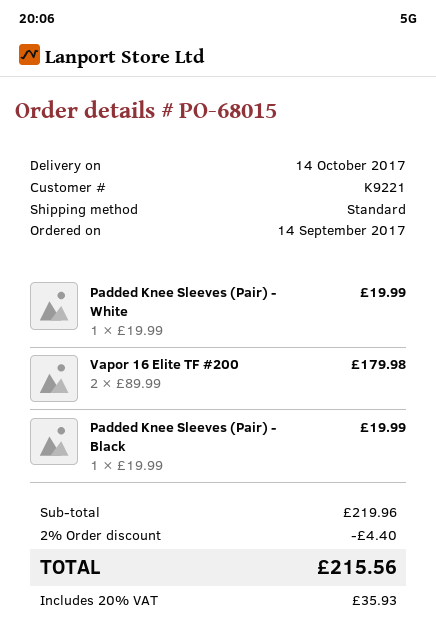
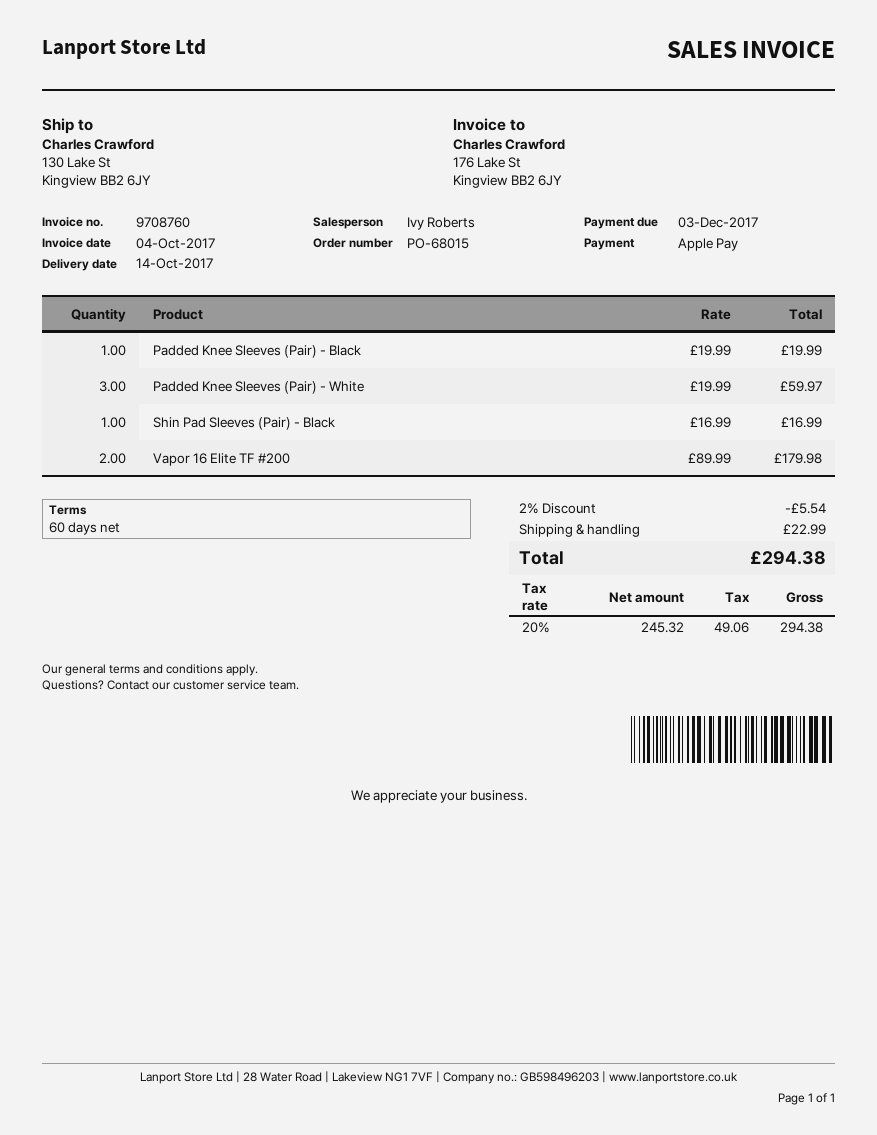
Padded Knee Sleeves (Pair) - White: 1 x 19.99 = 19.99 -> 3 x 19.99 = 59.97
Shin Pad Sleeves (Pair) - Black: none -> 1 x 16.99 = 16.99
discount: 2% = 4.40 -> 2% = 5.54
shipping: none -> 22.99
tax: 20% = 35.93 -> 20% = 49.06
total: 215.56 -> 294.38

